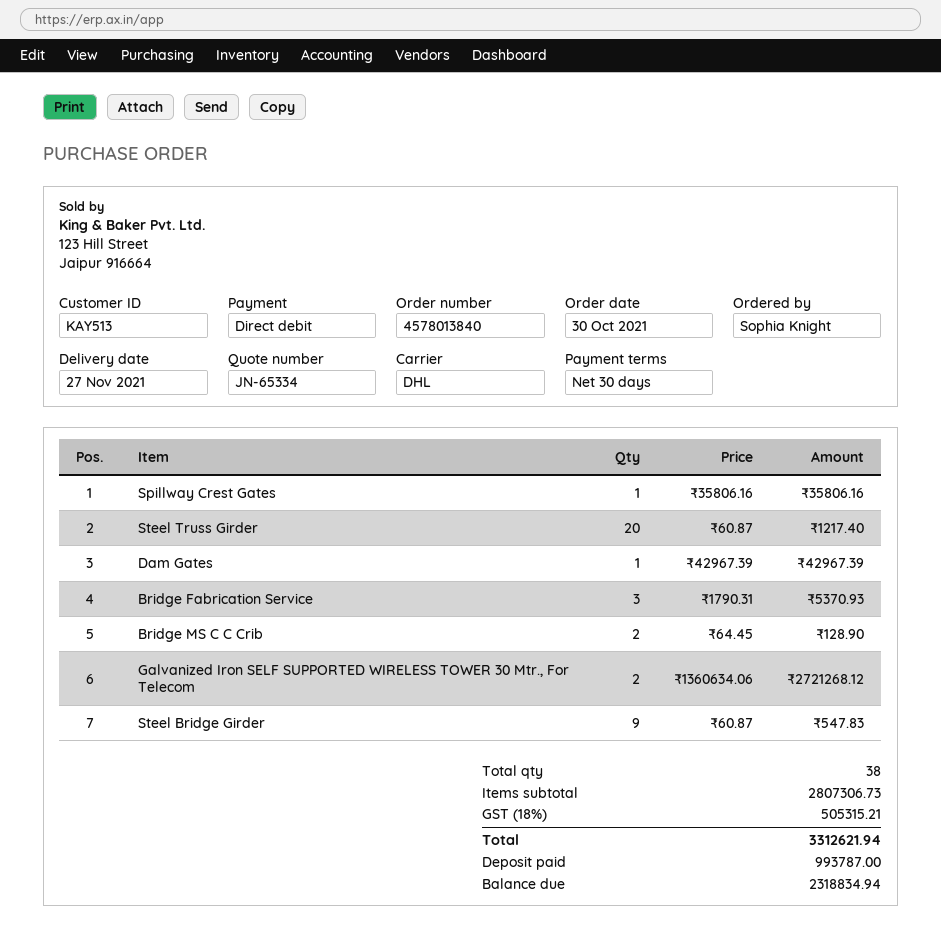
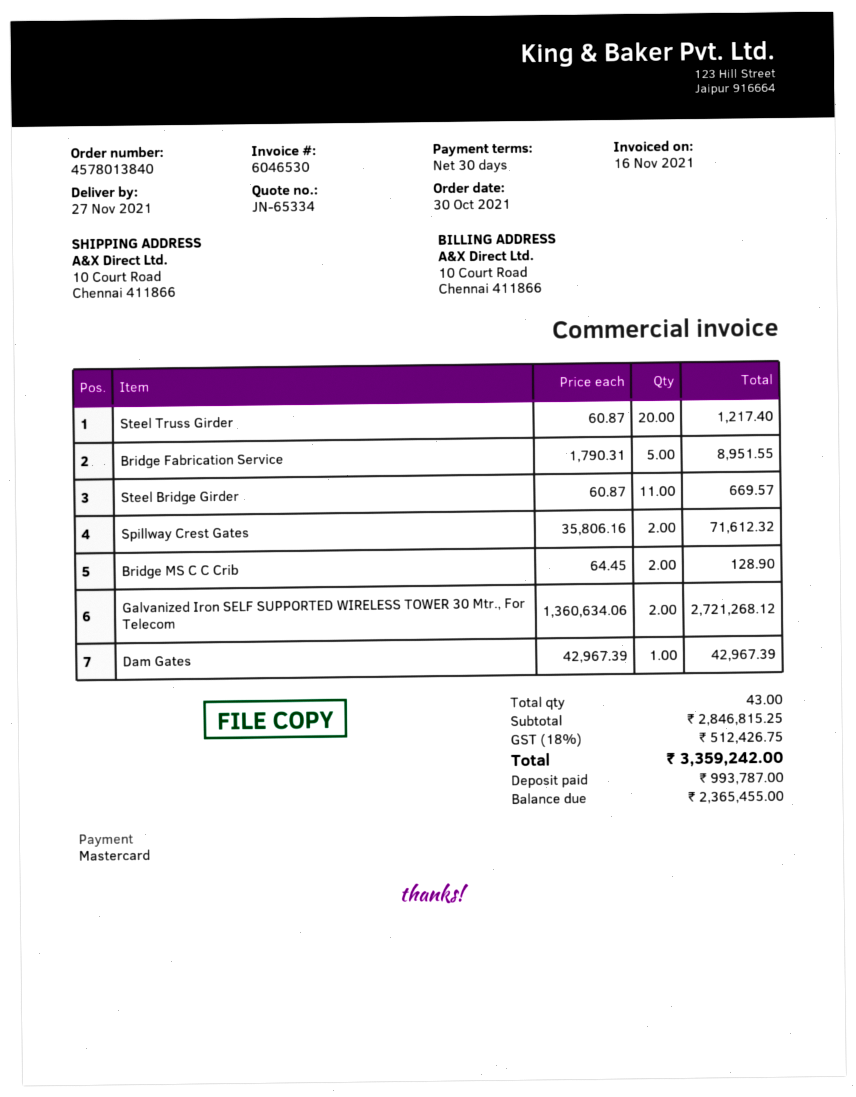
payment method: direct debit -> Mastercard
Spillway Crest Gates: 1 x 35806.16 = 35806.16 -> 2 x 35806.16 = 71612.32
Bridge Fabrication Service: 3 x 1790.31 = 5370.93 -> 5 x 1790.31 = 8951.55
Steel Bridge Girder: 9 x 60.87 = 547.83 -> 11 x 60.87 = 669.57
total quantity: 38 -> 43
subtotal: 2807306.73 -> 2846815.25
tax: 18% = 505315.21 -> 18% = 512426.75
total: 3312621.94 -> 3359242.00
balance: 2318834.94 -> 2365455.00

